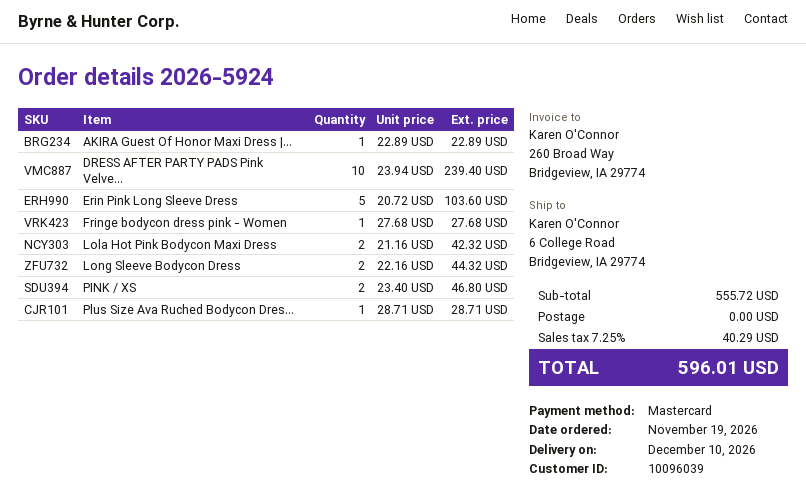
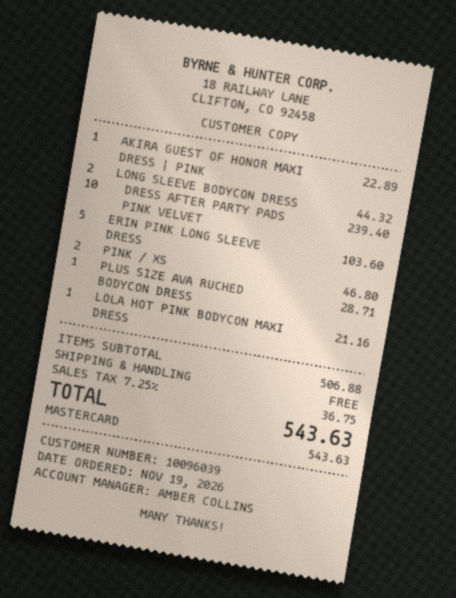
Fringe bodycon dress pink - Women: 1 for 27.68 -> none
Lola Hot Pink Bodycon Maxi Dress: 2 for 42.32 -> 1 for 21.16
subtotal: 555.72 -> 506.88
tax: 7.25% = 40.29 -> 7.25% = 36.75
total: 596.01 -> 543.63

